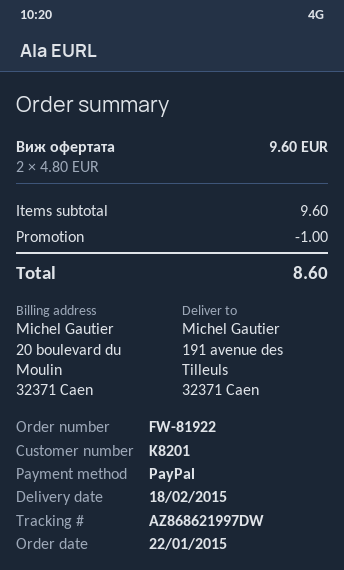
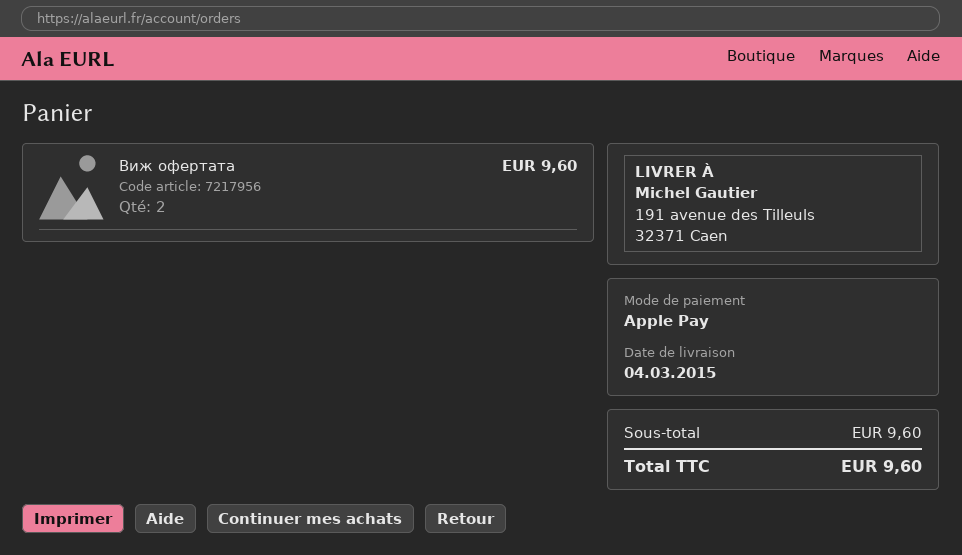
delivery date: 2015-02-18 -> 2015-03-04
payment method: PayPal -> Apple Pay
discount: 1.00 -> none
total: 8.60 -> 9.60

